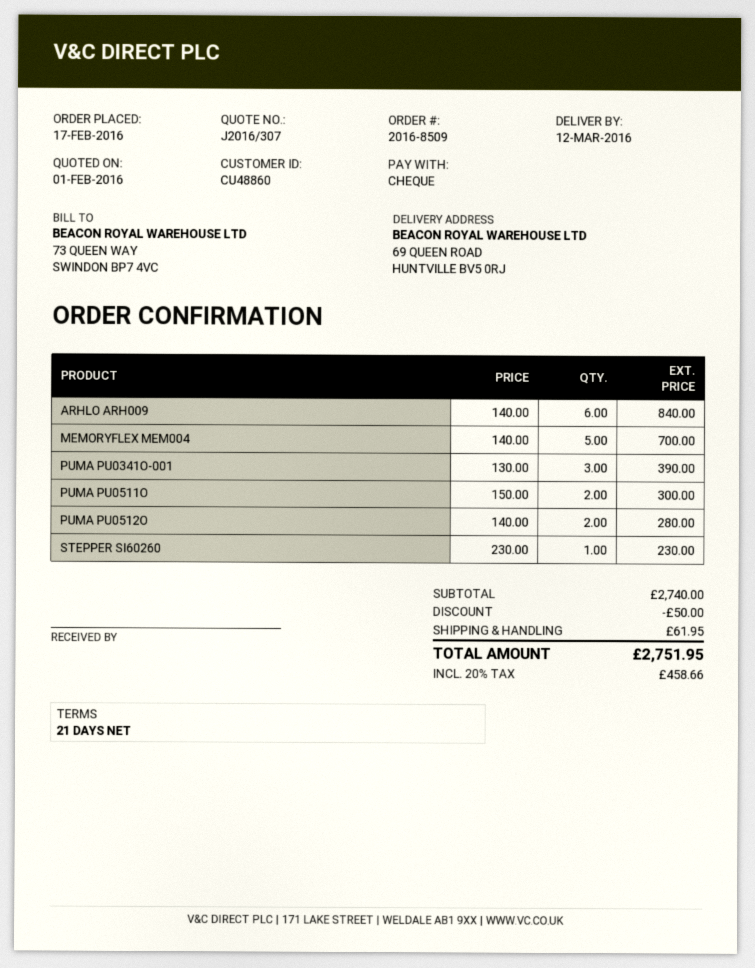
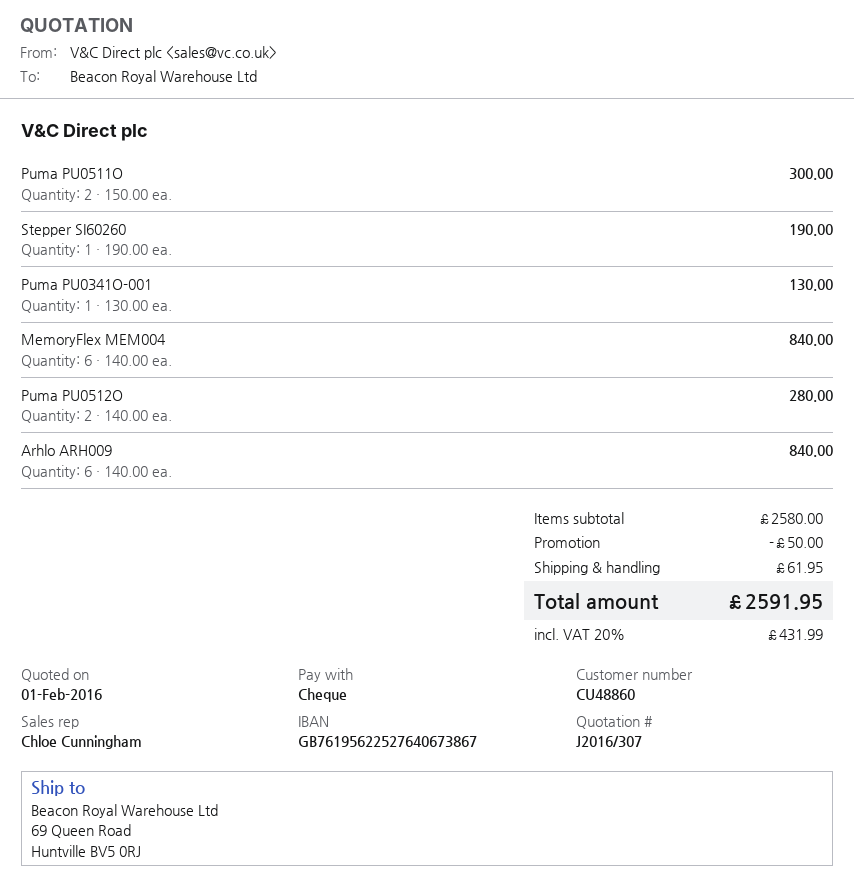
MEMORYFLEX MEM004: 5 x 140.00 = 700.00 -> 6 x 140.00 = 840.00
PUMA PU0341O-001: 3 x 130.00 = 390.00 -> 1 x 130.00 = 130.00
STEPPER SI60260: 1 x 230.00 = 230.00 -> 1 x 190.00 = 190.00
subtotal: 2740.00 -> 2580.00
tax: 20% = 458.66 -> 20% = 431.99
total: 2751.95 -> 2591.95

